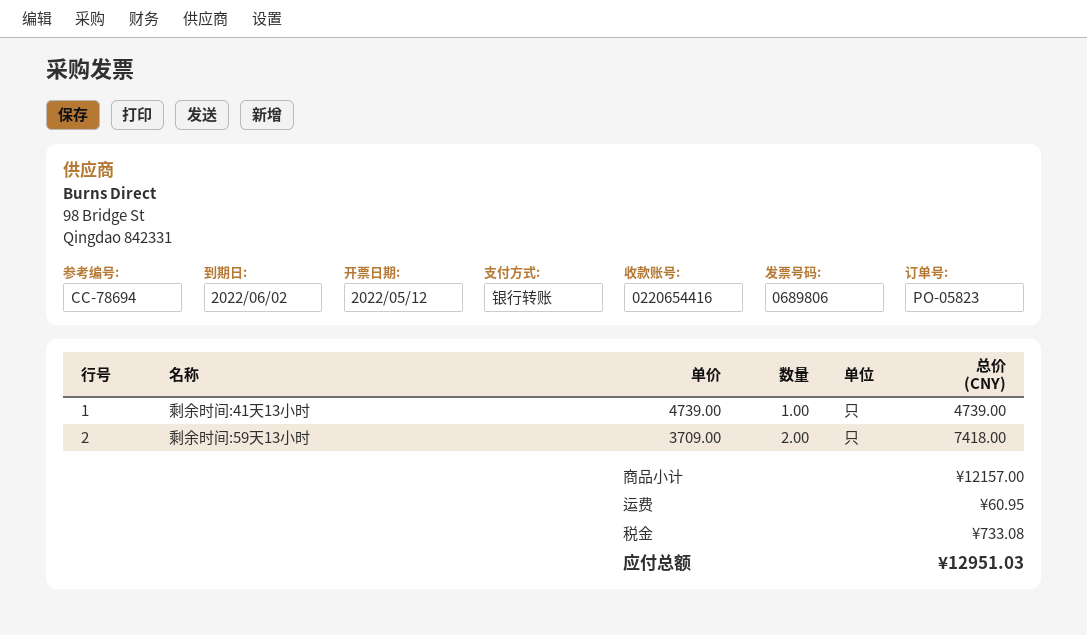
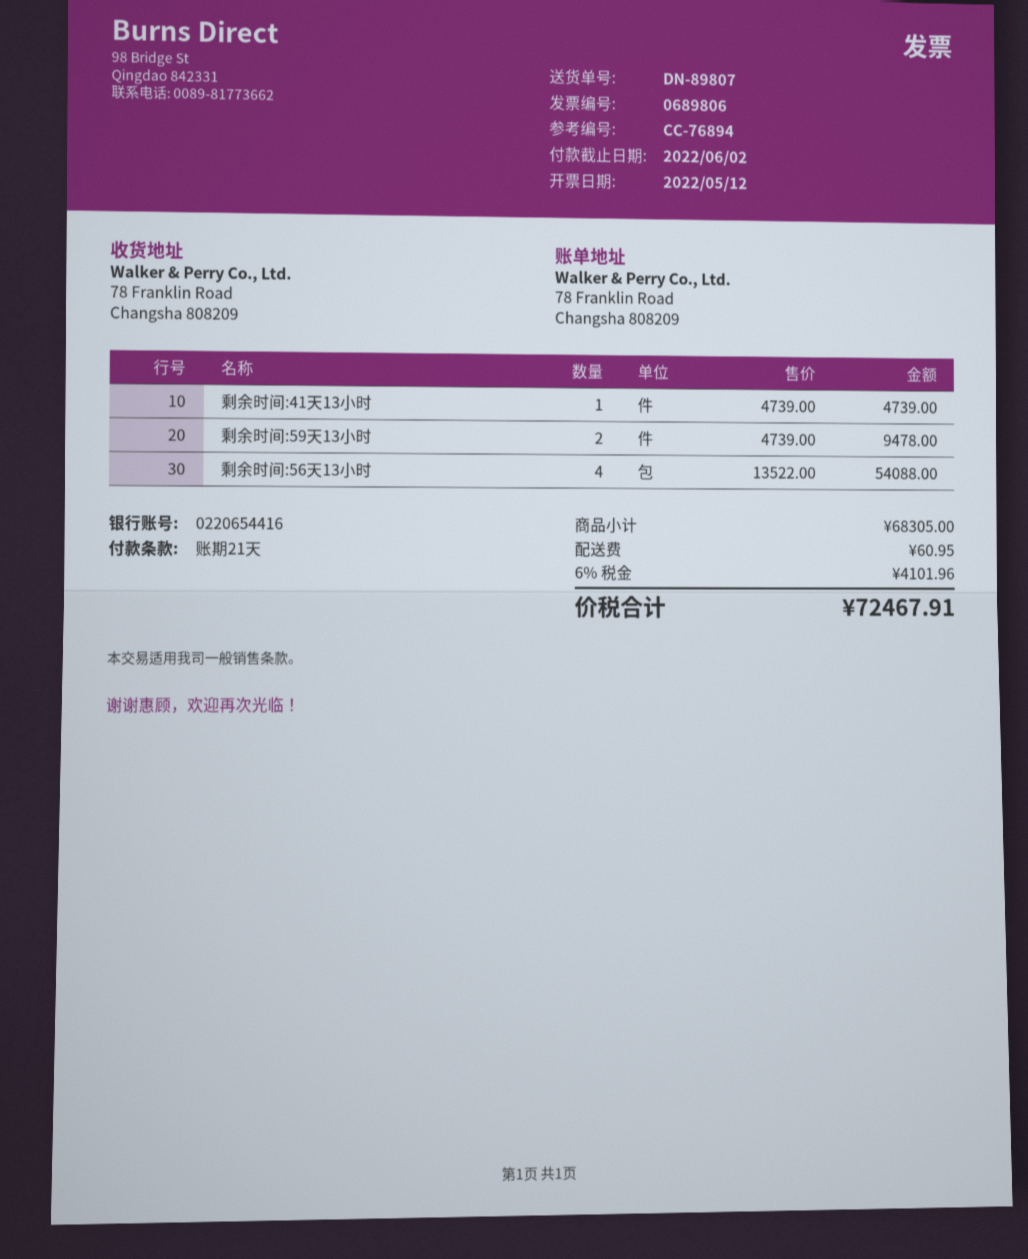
reference: CC-78694 -> CC-76894
剩余时间:59天13小时: 2 x 3709.00 = 7418.00 -> 2 x 4739.00 = 9478.00
剩余时间:56天13小时: none -> 4 x 13522.00 = 54088.00
subtotal: 12157.00 -> 68305.00
tax: 733.08 -> 4101.96
total: 12951.03 -> 72467.91

